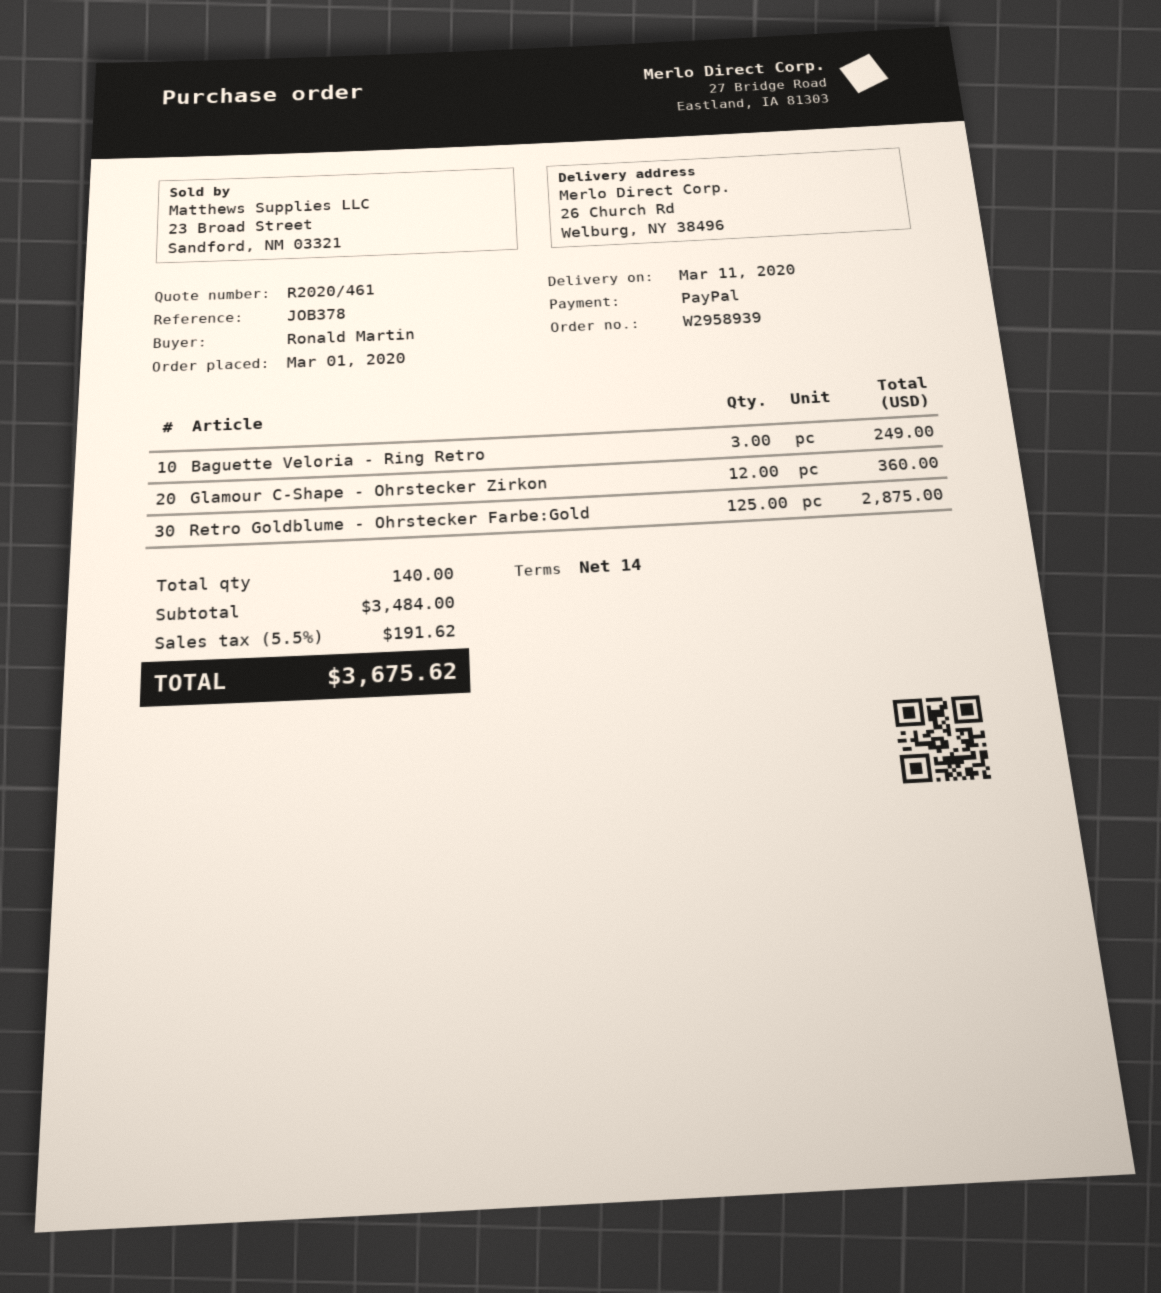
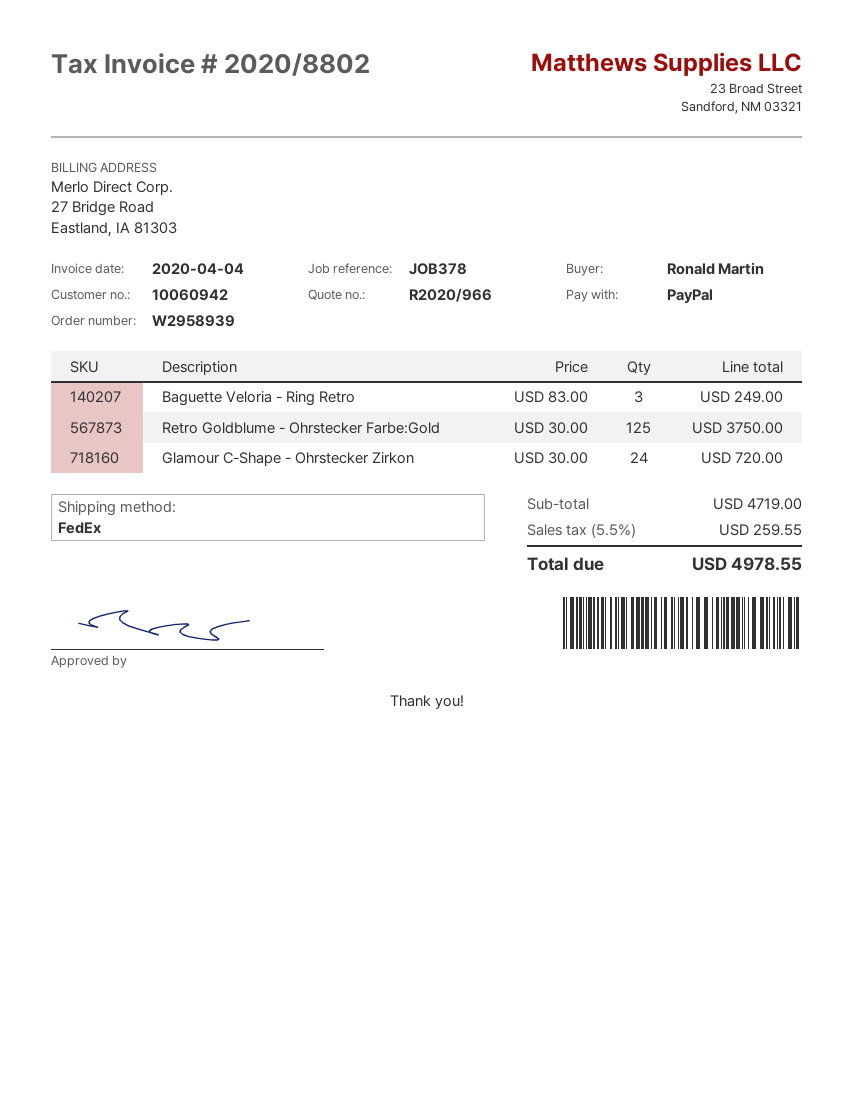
quote number: R2020/461 -> R2020/966
Glamour C-Shape - Ohrstecker Zirkon: 12 for 360.00 -> 24 for 720.00
Retro Goldblume - Ohrstecker Farbe:Gold: 125 for 2875.00 -> 125 for 3750.00
subtotal: 3484.00 -> 4719.00
tax: 5.5% = 191.62 -> 5.5% = 259.55
total: 3675.62 -> 4978.55

